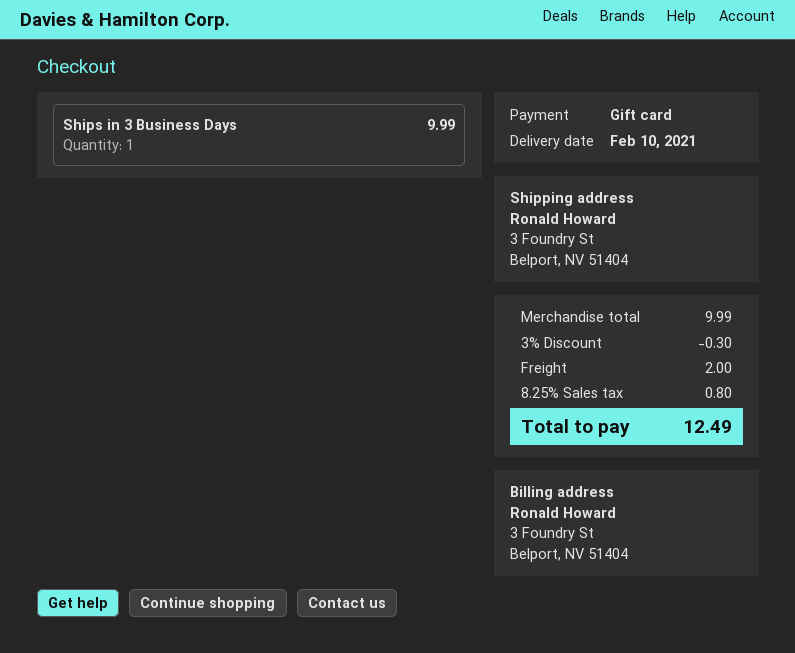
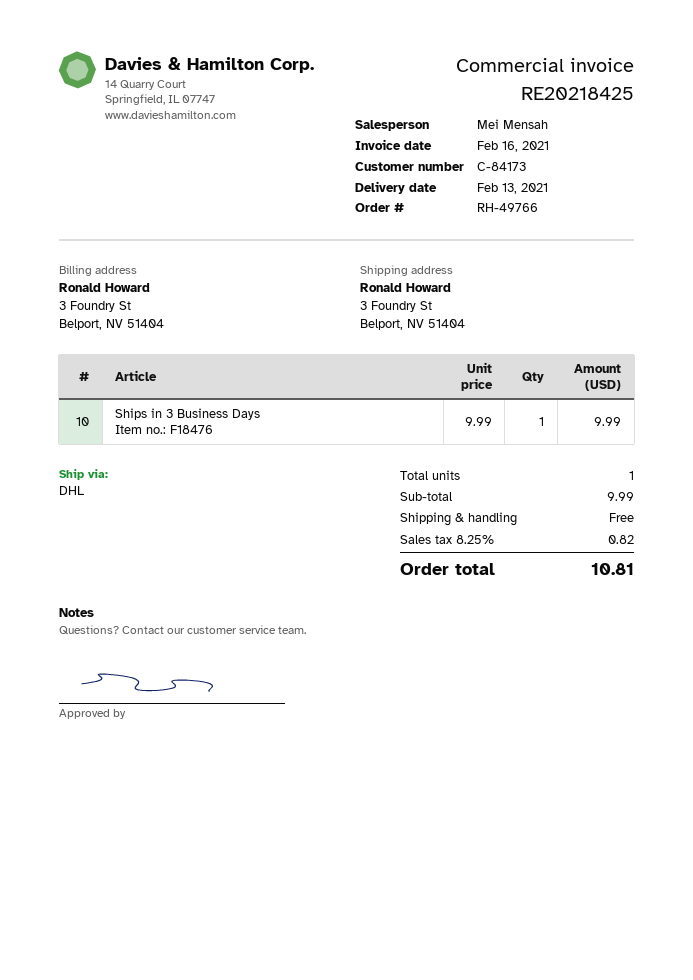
delivery date: 2021-02-10 -> 2021-02-13
discount: 3% = 0.30 -> none
shipping: 2.00 -> 0.00
tax: 8.25% = 0.80 -> 8.25% = 0.82
total: 12.49 -> 10.81

